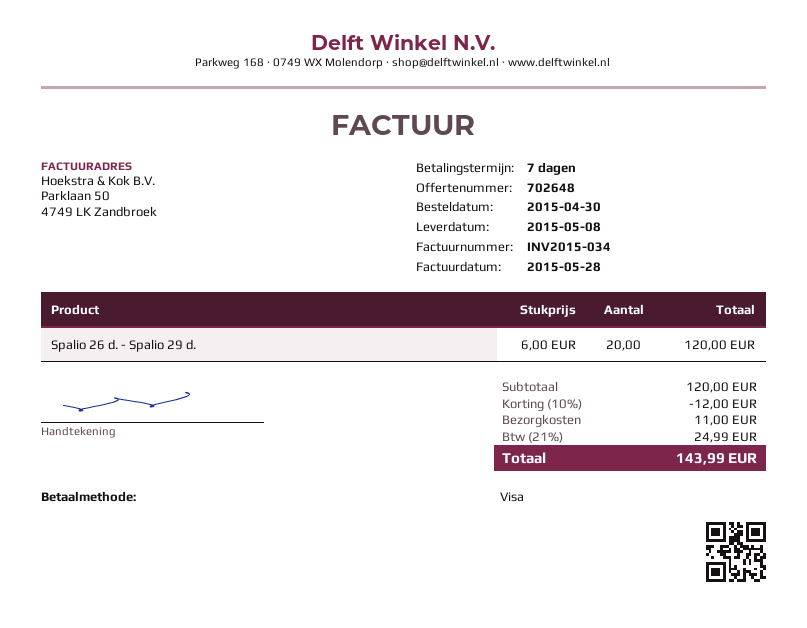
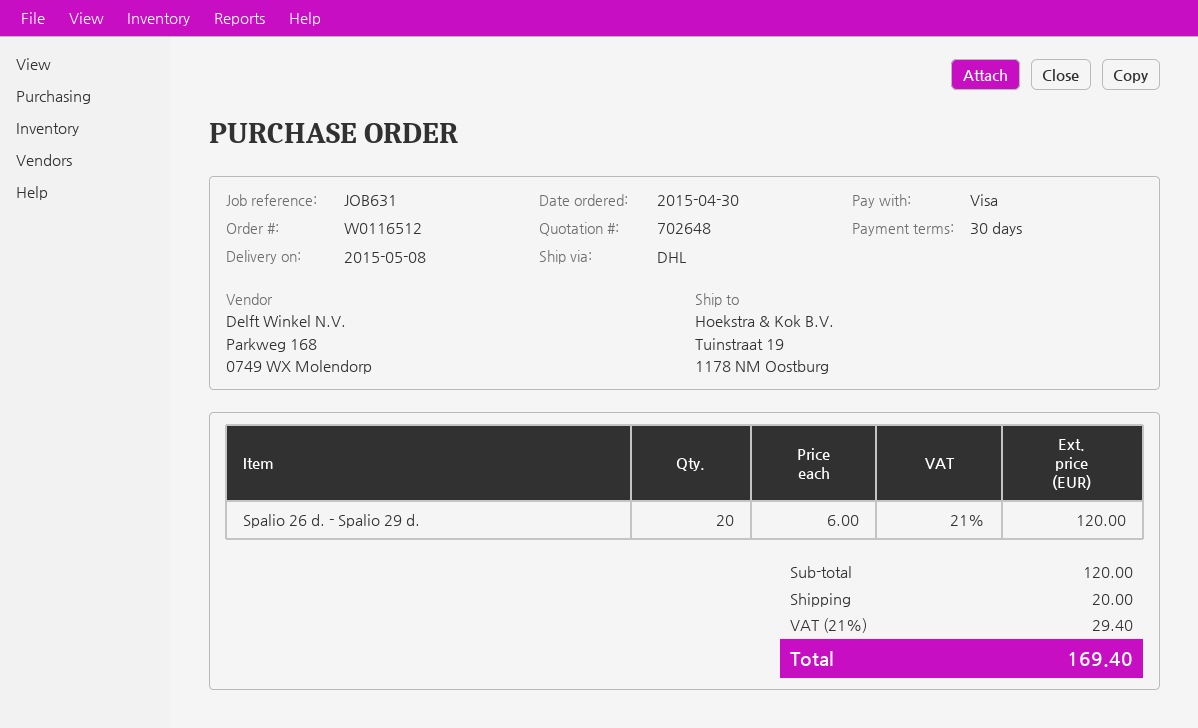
payment terms: 7 days -> 30 days
discount: 10% = 12.00 -> none
shipping: 11.00 -> 20.00
tax: 21% = 24.99 -> 21% = 29.40
total: 143.99 -> 169.40

